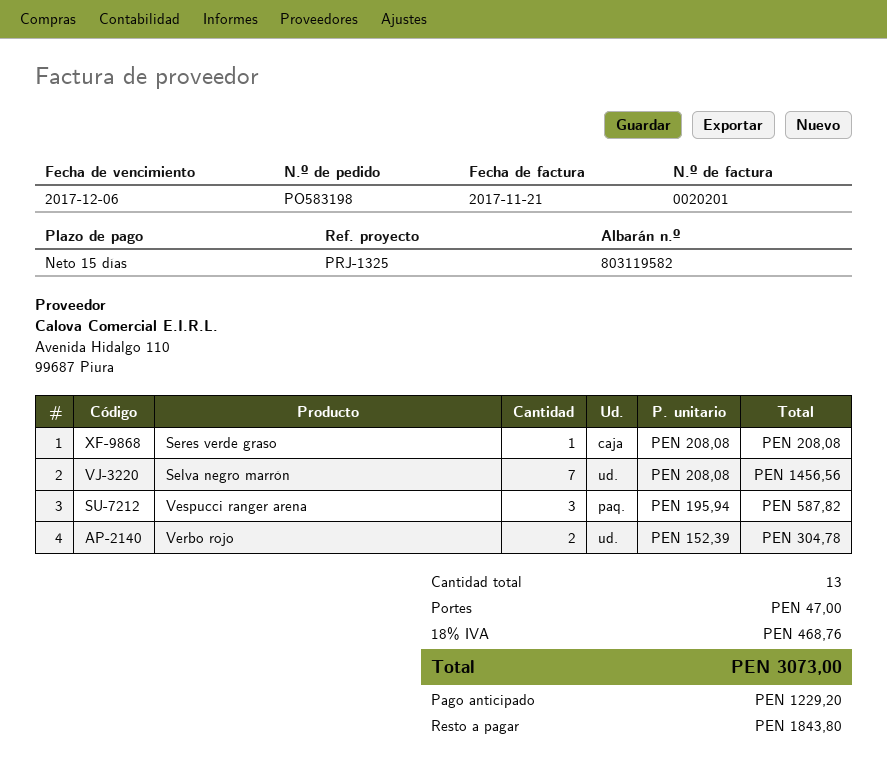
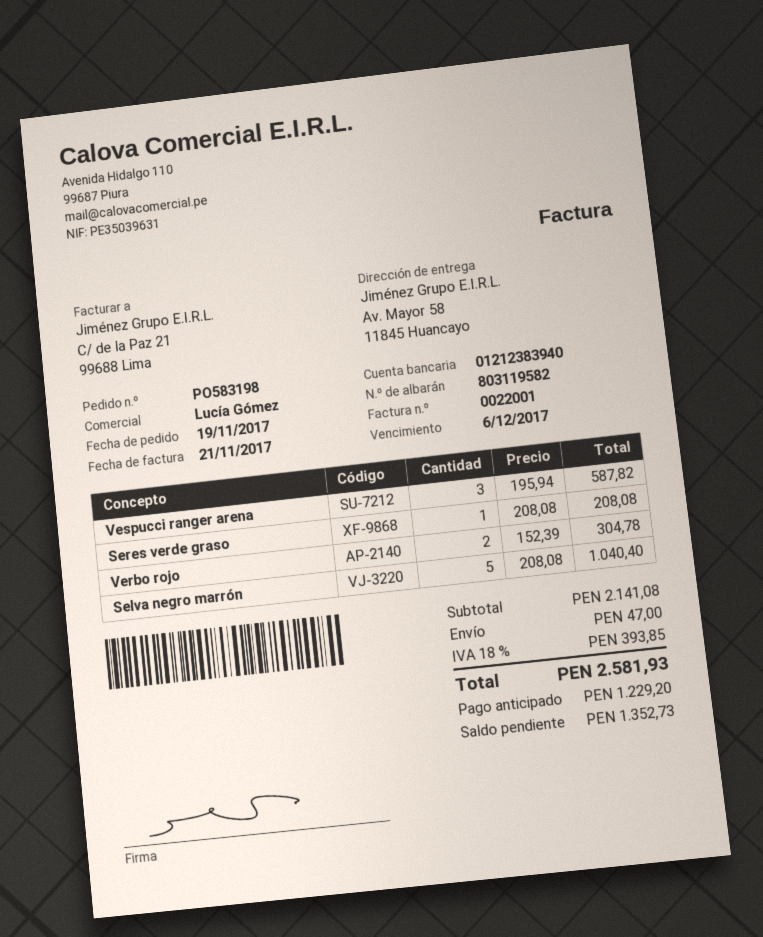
invoice number: 0020201 -> 0022001
Selva negro marrón: 7 x 208.08 = 1456.56 -> 5 x 208.08 = 1040.40
tax: 18% = 468.76 -> 18% = 393.85
total: 3073.00 -> 2581.93
balance: 1843.80 -> 1352.73

